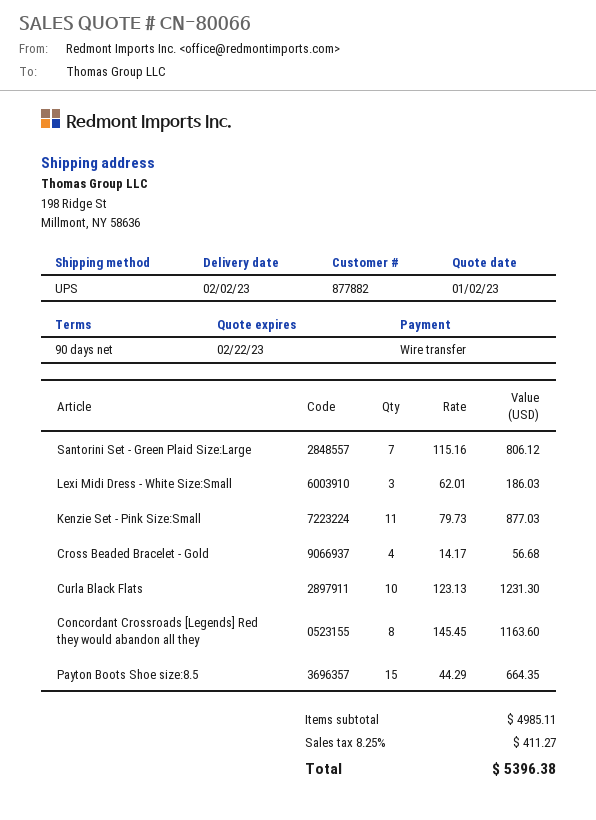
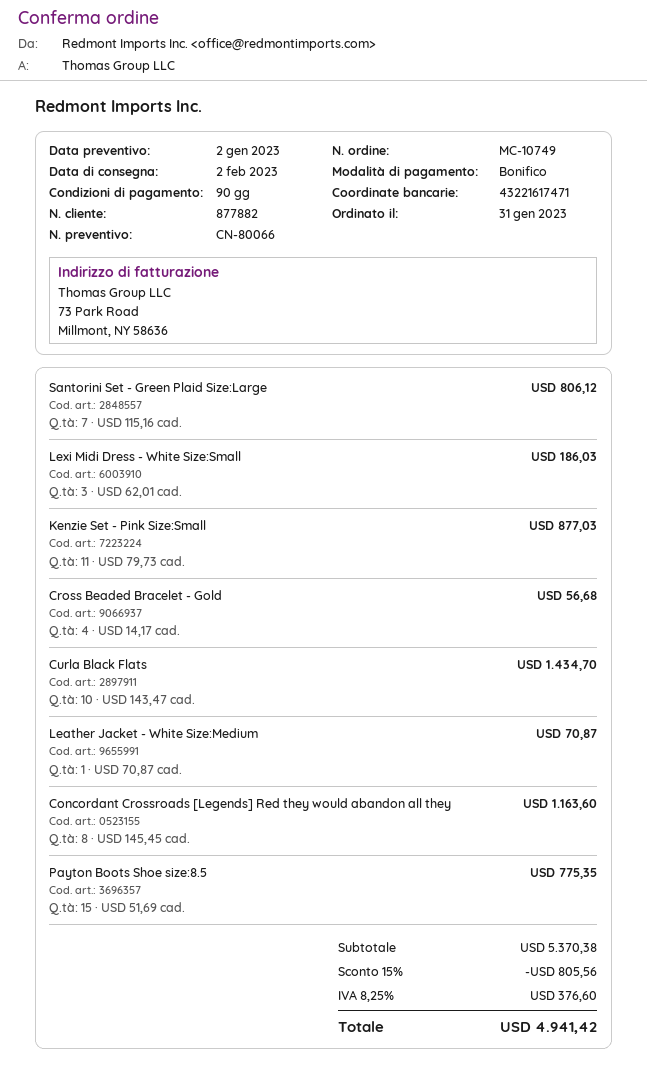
Curla Black Flats: 10 x 123.13 = 1231.30 -> 10 x 143.47 = 1434.70
Payton Boots Shoe size:8.5: 15 x 44.29 = 664.35 -> 15 x 51.69 = 775.35
Leather Jacket - White Size:Medium: none -> 1 x 70.87 = 70.87
subtotal: 4985.11 -> 5370.38
discount: none -> 15% = 805.56
tax: 8.25% = 411.27 -> 8.25% = 376.60
total: 5396.38 -> 4941.42

